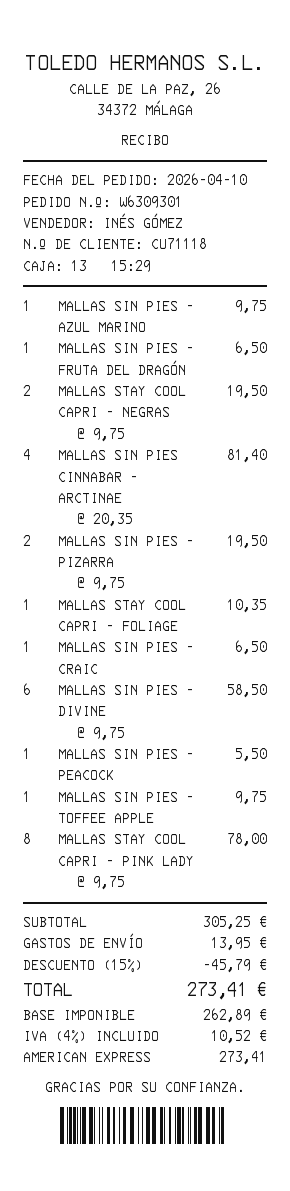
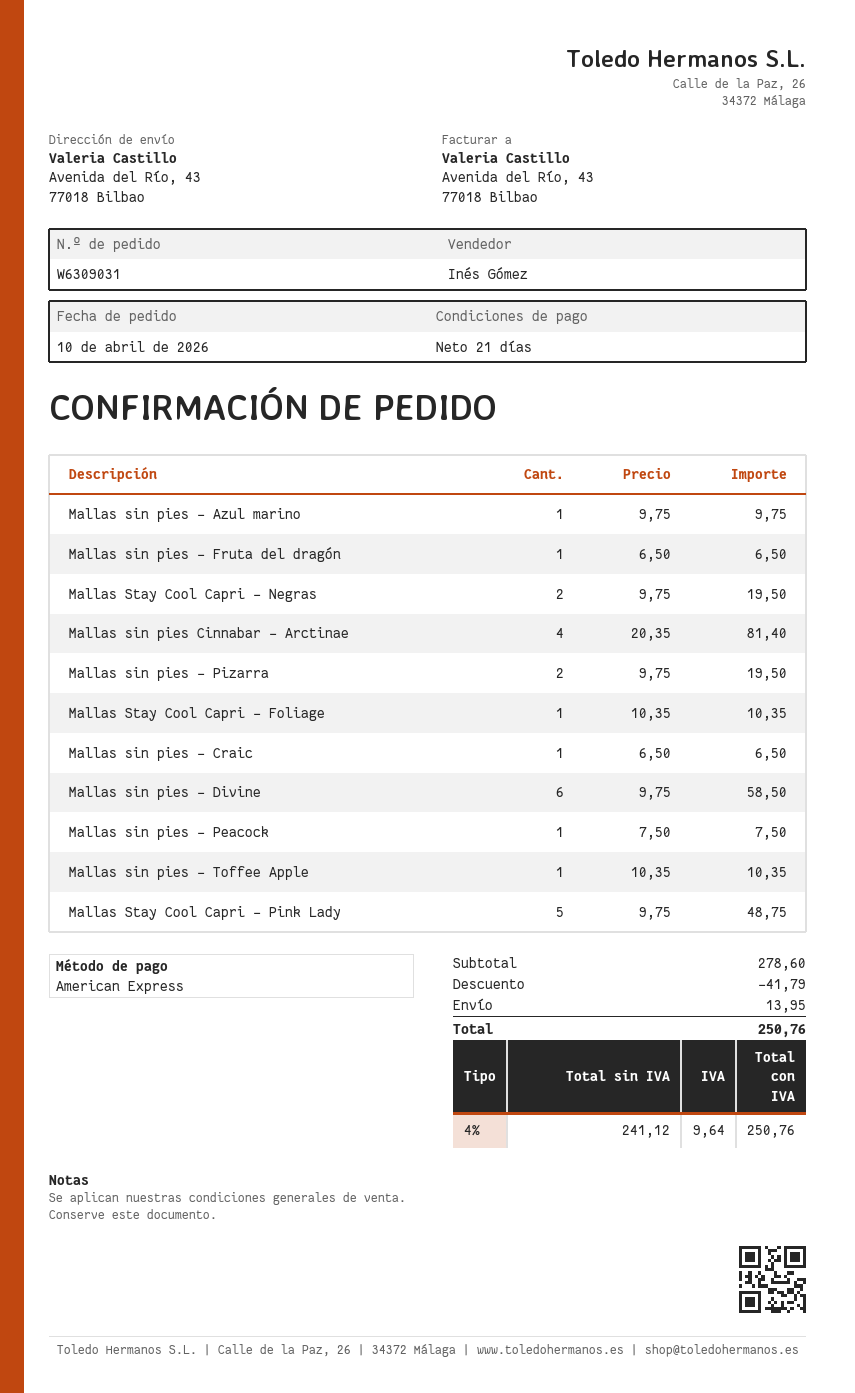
order number: W6309301 -> W6309031
MALLAS SIN PIES - PEACOCK: 1 x 5.50 = 5.50 -> 1 x 7.50 = 7.50
MALLAS SIN PIES - TOFFEE APPLE: 1 x 9.75 = 9.75 -> 1 x 10.35 = 10.35
MALLAS STAY COOL CAPRI - PINK LADY: 8 x 9.75 = 78.00 -> 5 x 9.75 = 48.75
subtotal: 305.25 -> 278.60
discount: 45.79 -> 41.79
net: 262.89 -> 241.12
tax: 4% = 10.52 -> 4% = 9.64
total: 273.41 -> 250.76

